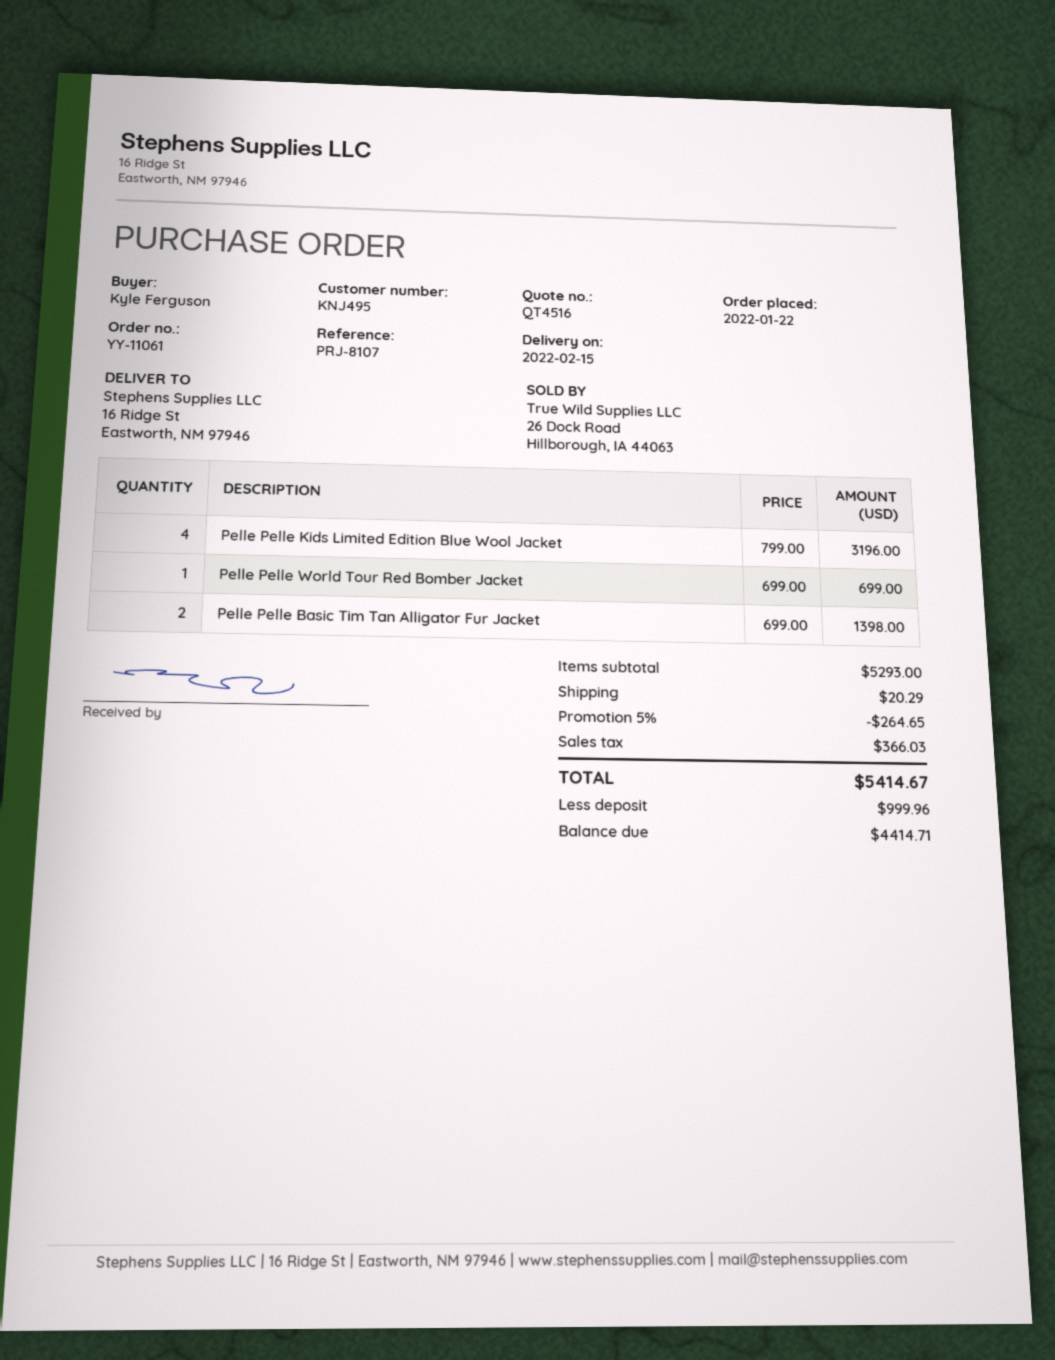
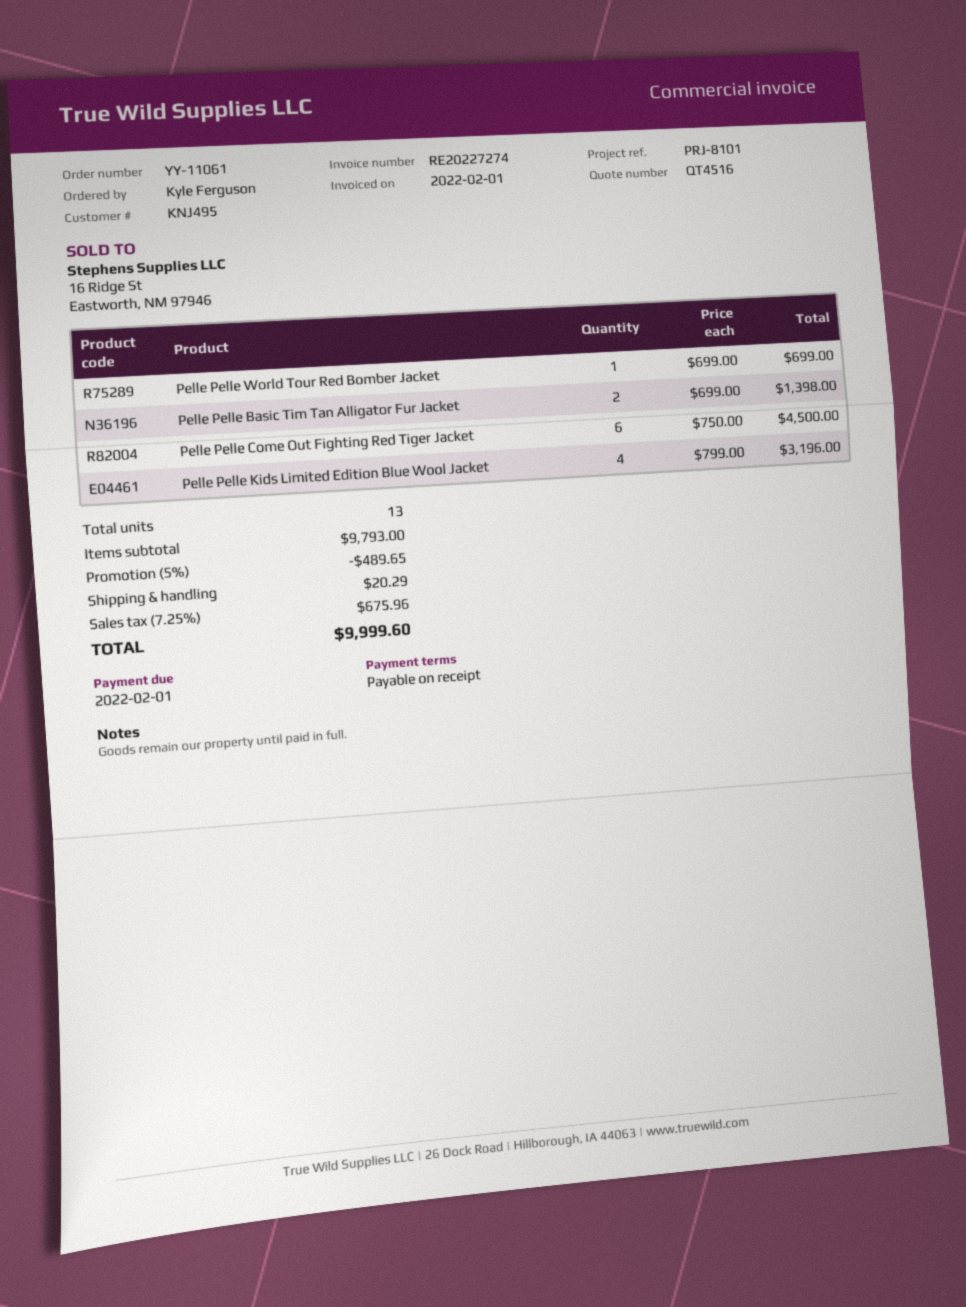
reference: PRJ-8107 -> PRJ-8101
Pelle Pelle Come Out Fighting Red Tiger Jacket: none -> 6 x 750.00 = 4500.00
subtotal: 5293.00 -> 9793.00
discount: 5% = 264.65 -> 5% = 489.65
tax: 366.03 -> 675.96
total: 5414.67 -> 9999.60

